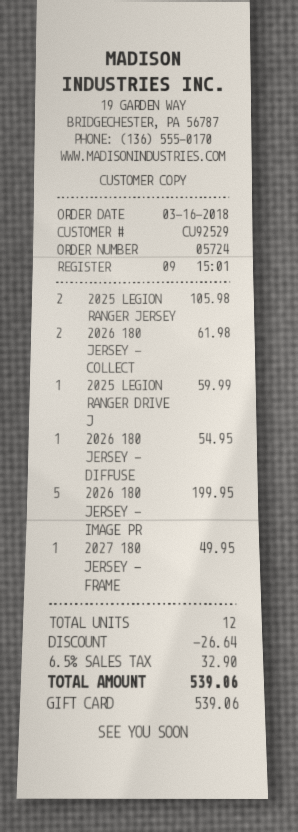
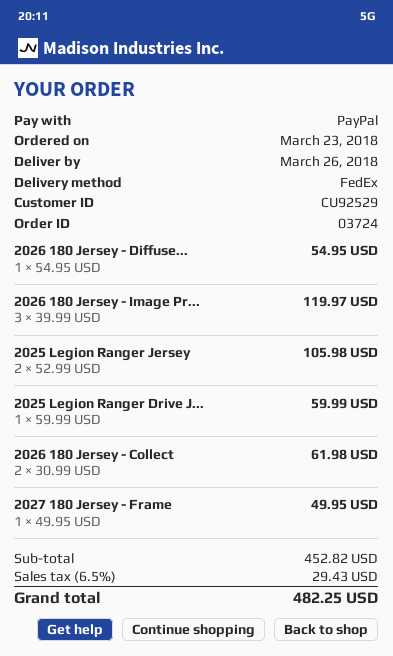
order number: 05724 -> 03724
order date: 2018-03-16 -> 2018-03-23
payment method: gift card -> PayPal
2026 180 JERSEY - IMAGE PR: 5 for 199.95 -> 3 for 119.97
discount: 26.64 -> none
tax: 6.5% = 32.90 -> 6.5% = 29.43
total: 539.06 -> 482.25

